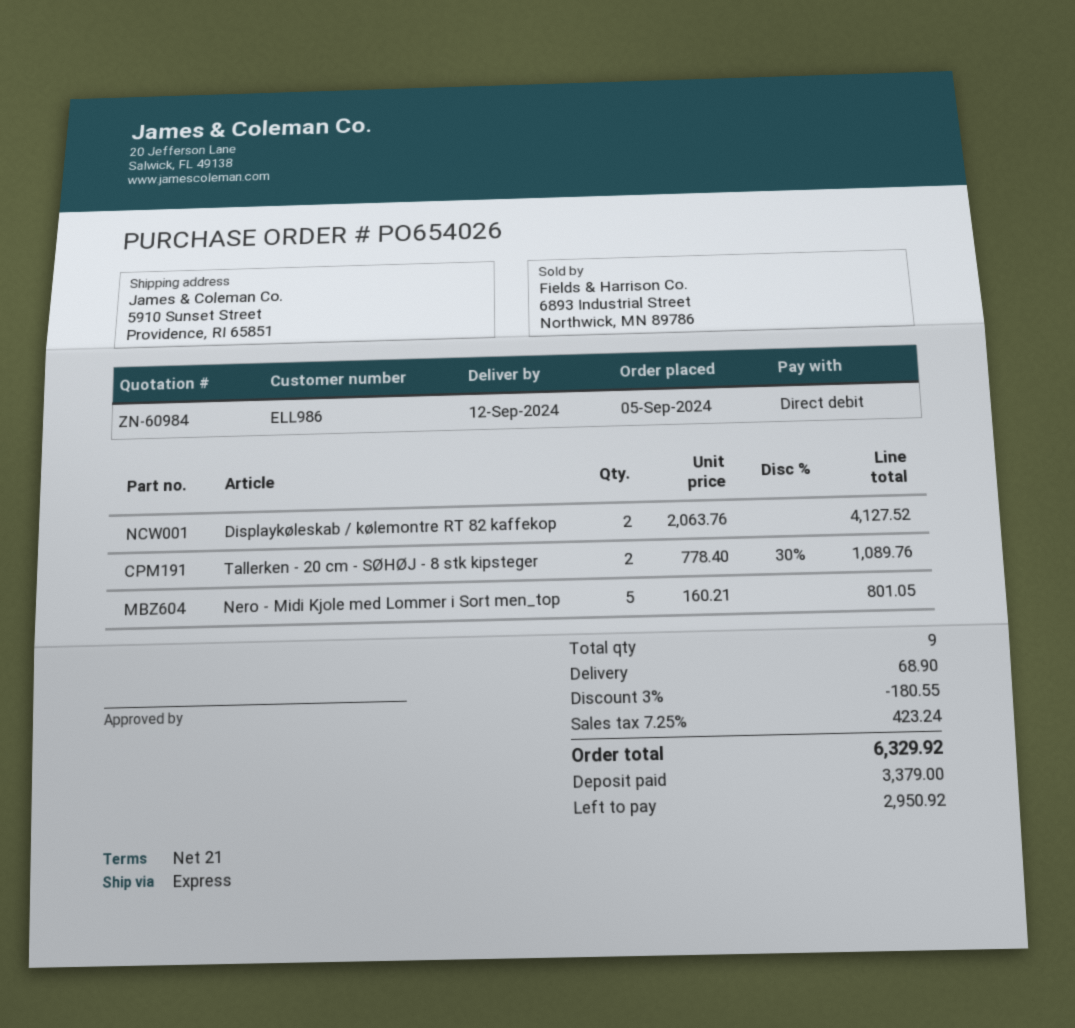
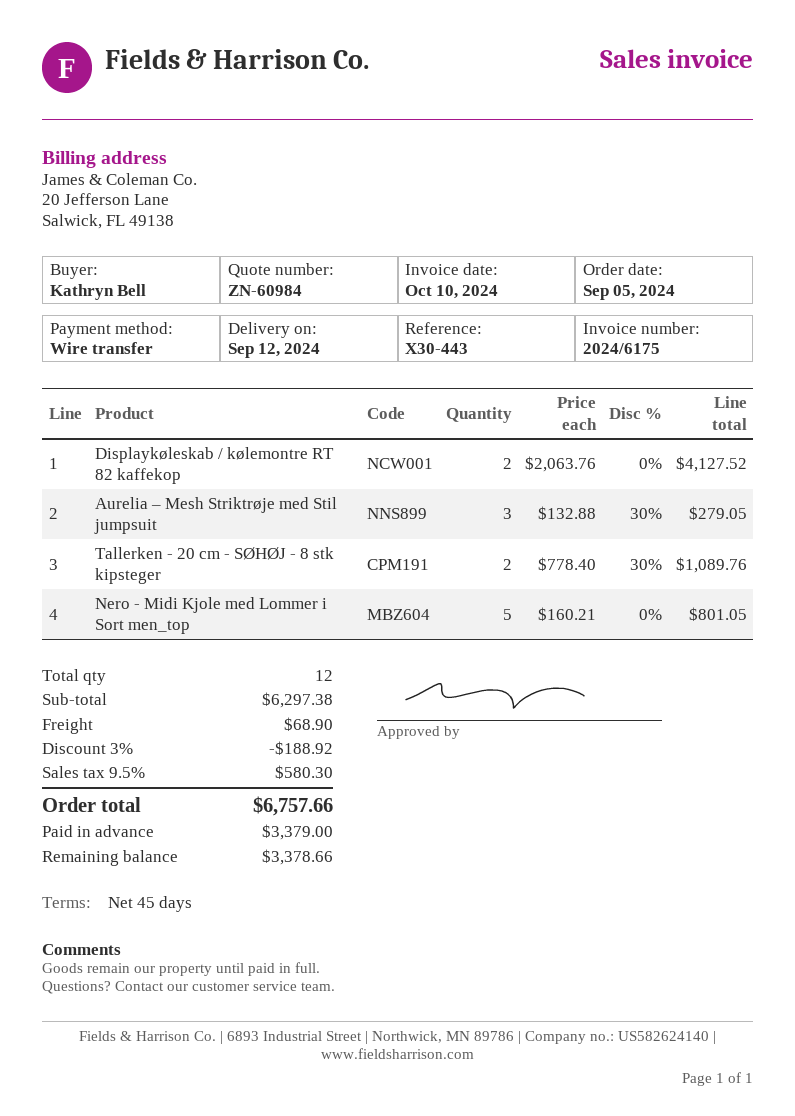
payment terms: 21 days -> 45 days
payment method: direct debit -> bank transfer
Aurelia – Mesh Striktrøje med Stil jumpsuit: none -> 3 x 132.88 - 30% = 279.05
total quantity: 9 -> 12
discount: 3% = 180.55 -> 3% = 188.92
tax: 7.25% = 423.24 -> 9.5% = 580.30
total: 6329.92 -> 6757.66
balance: 2950.92 -> 3378.66

